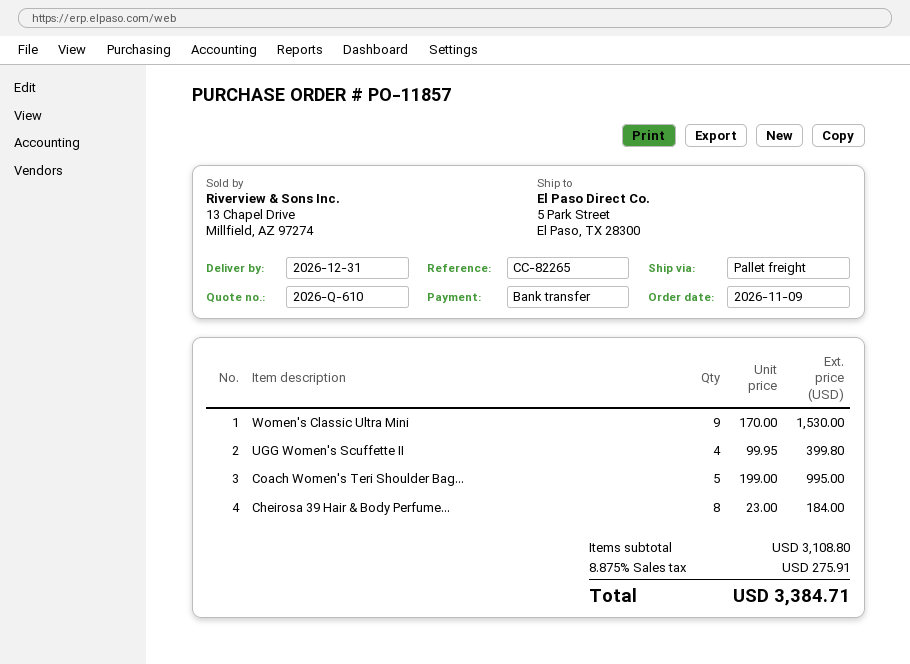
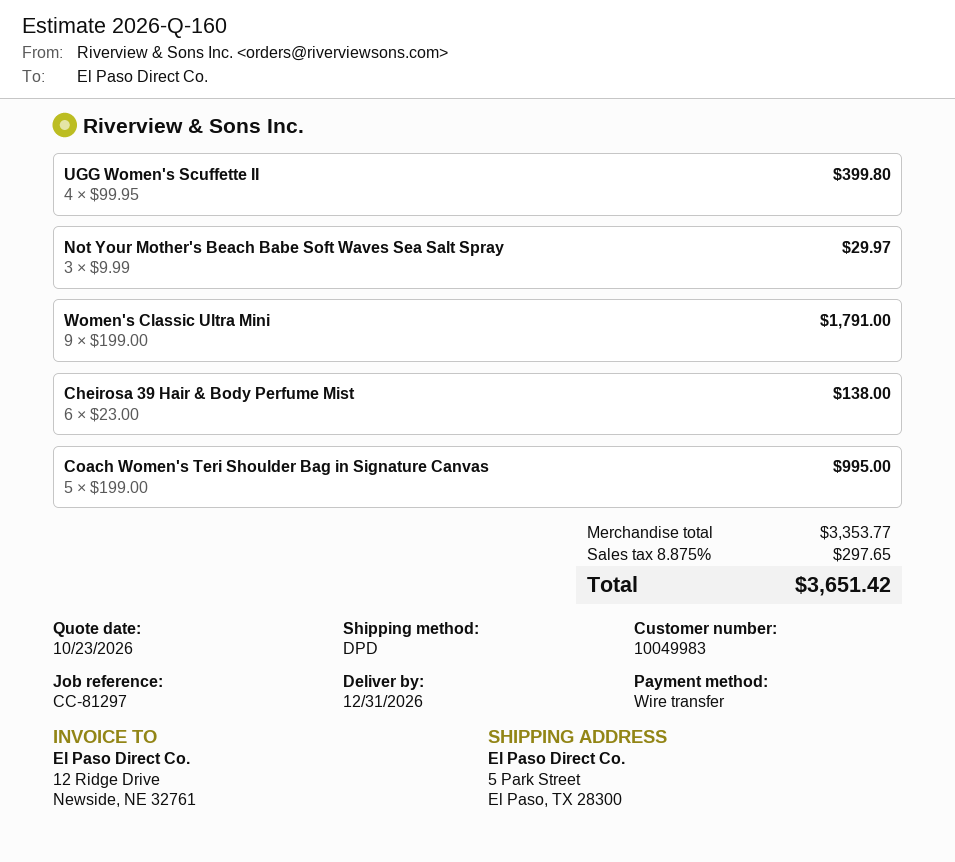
quote number: 2026-Q-610 -> 2026-Q-160
reference: CC-82265 -> CC-81297
shipping method: pallet freight -> DPD
Women's Classic Ultra Mini: 9 x 170.00 = 1530.00 -> 9 x 199.00 = 1791.00
Cheirosa 39 Hair & Body Perfume...: 8 x 23.00 = 184.00 -> 6 x 23.00 = 138.00
Not Your Mother's Beach Babe Soft Waves Sea Salt Spray: none -> 3 x 9.99 = 29.97
subtotal: 3108.80 -> 3353.77
tax: 8.875% = 275.91 -> 8.875% = 297.65
total: 3384.71 -> 3651.42

